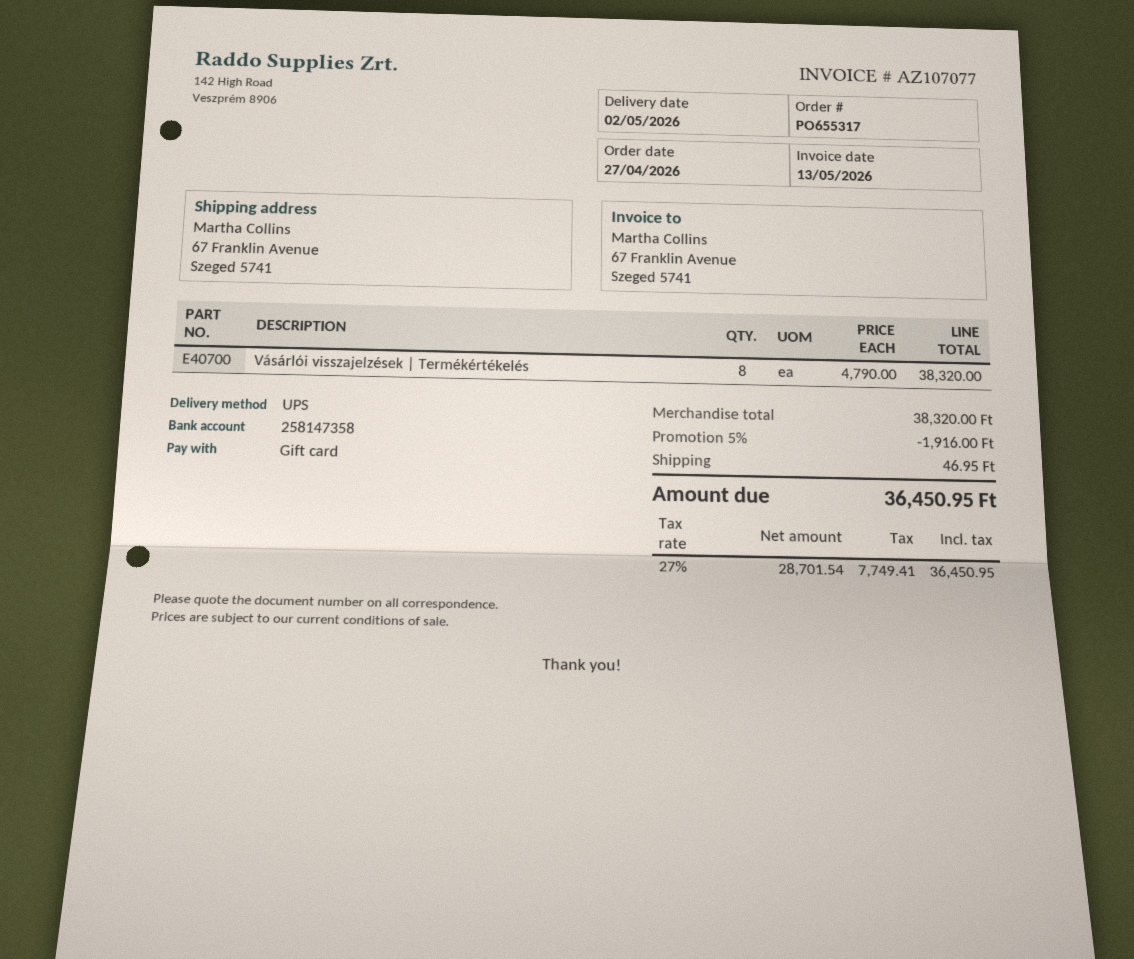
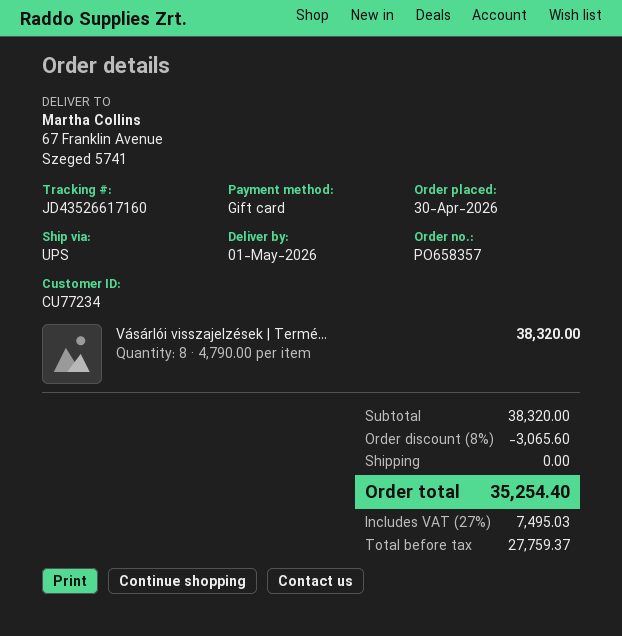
order number: PO655317 -> PO658357
order date: 2026-04-27 -> 2026-04-30
delivery date: 2026-05-02 -> 2026-05-01
discount: 5% = 1916.00 -> 8% = 3065.60
shipping: 46.95 -> 0.00
net: 28701.54 -> 27759.37
tax: 27% = 7749.41 -> 27% = 7495.03
total: 36450.95 -> 35254.40

